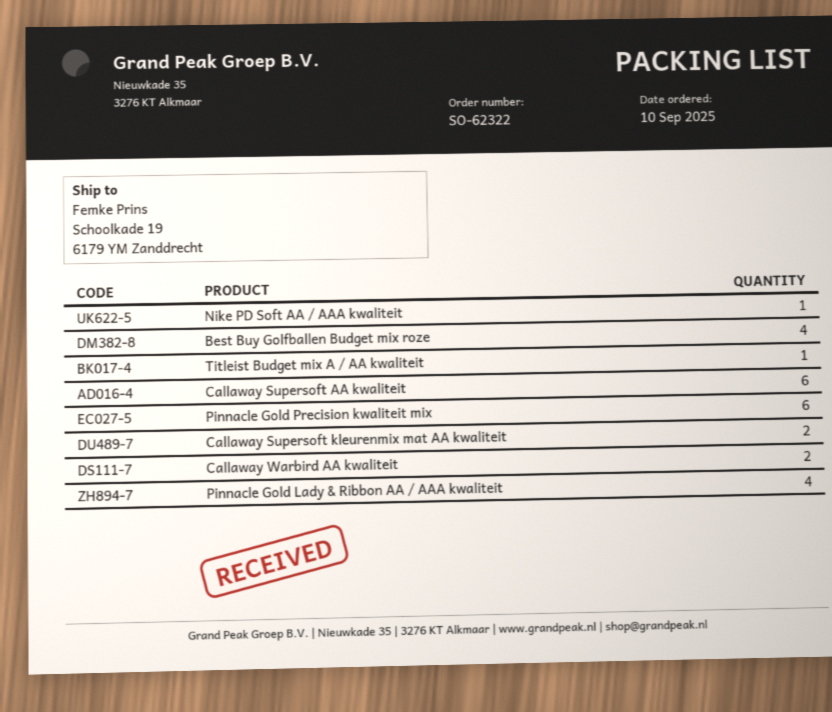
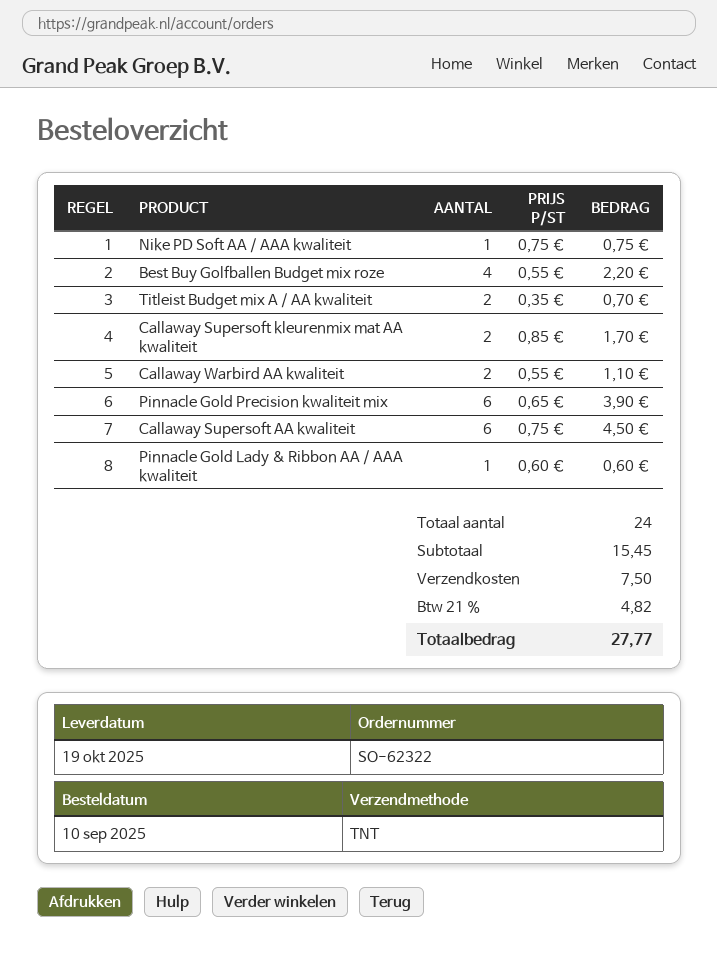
Titleist Budget mix A / AA kwaliteit: 1 -> 2
Pinnacle Gold Lady & Ribbon AA / AAA kwaliteit: 4 -> 1

